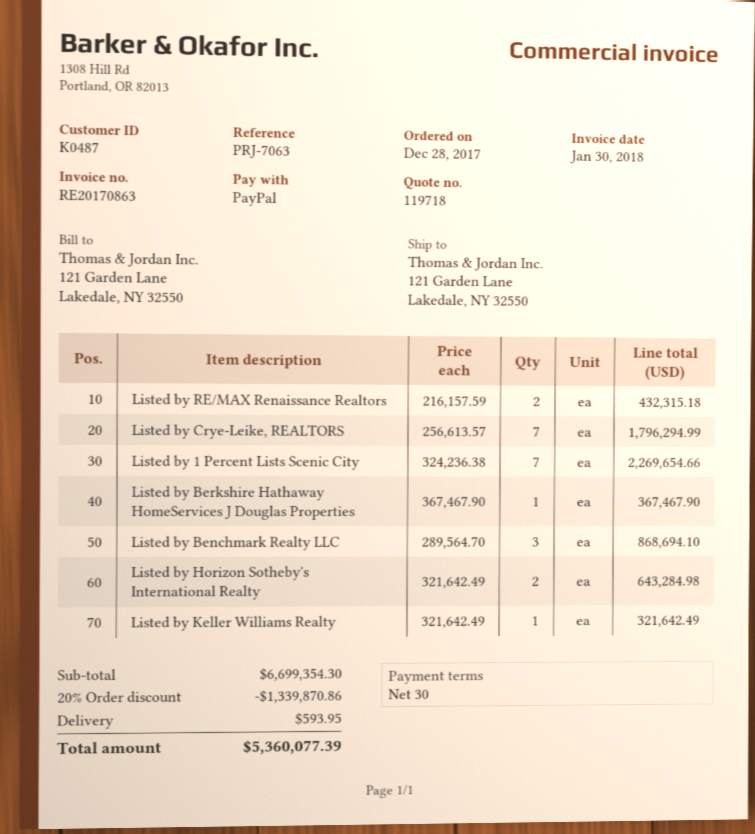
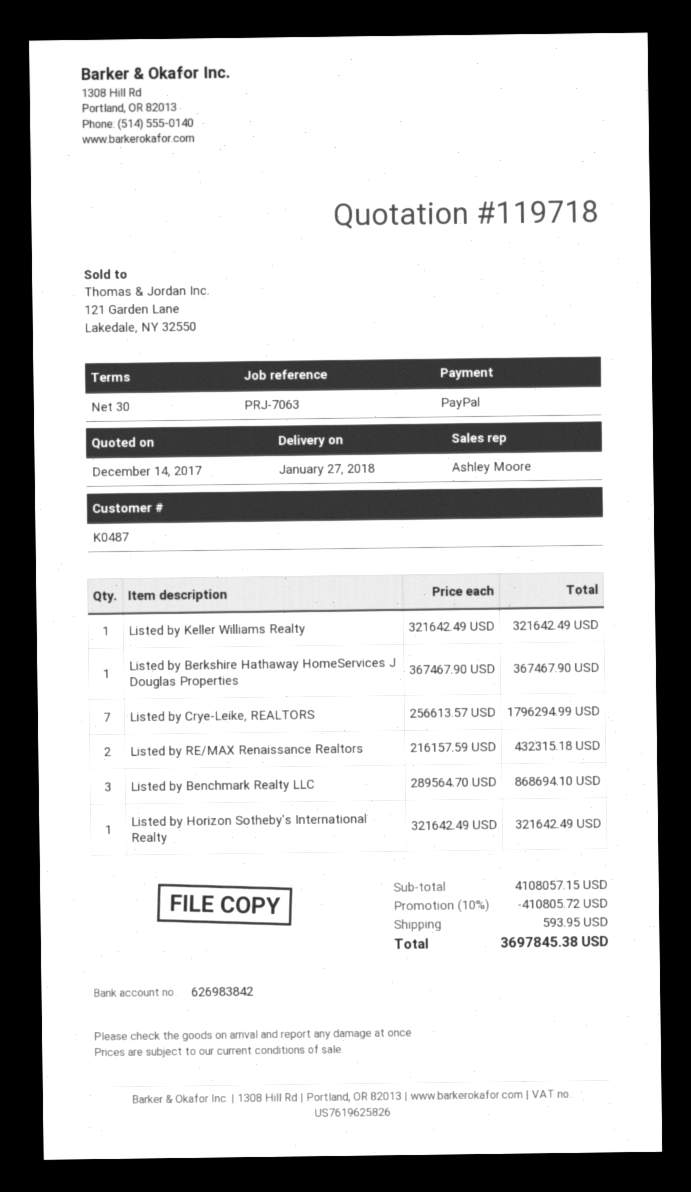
Listed by 1 Percent Lists Scenic City: 7 x 324236.38 = 2269654.66 -> none
Listed by Horizon Sotheby's International Realty: 2 x 321642.49 = 643284.98 -> 1 x 321642.49 = 321642.49
subtotal: 6699354.30 -> 4108057.15
discount: 20% = 1339870.86 -> 10% = 410805.72
total: 5360077.39 -> 3697845.38

